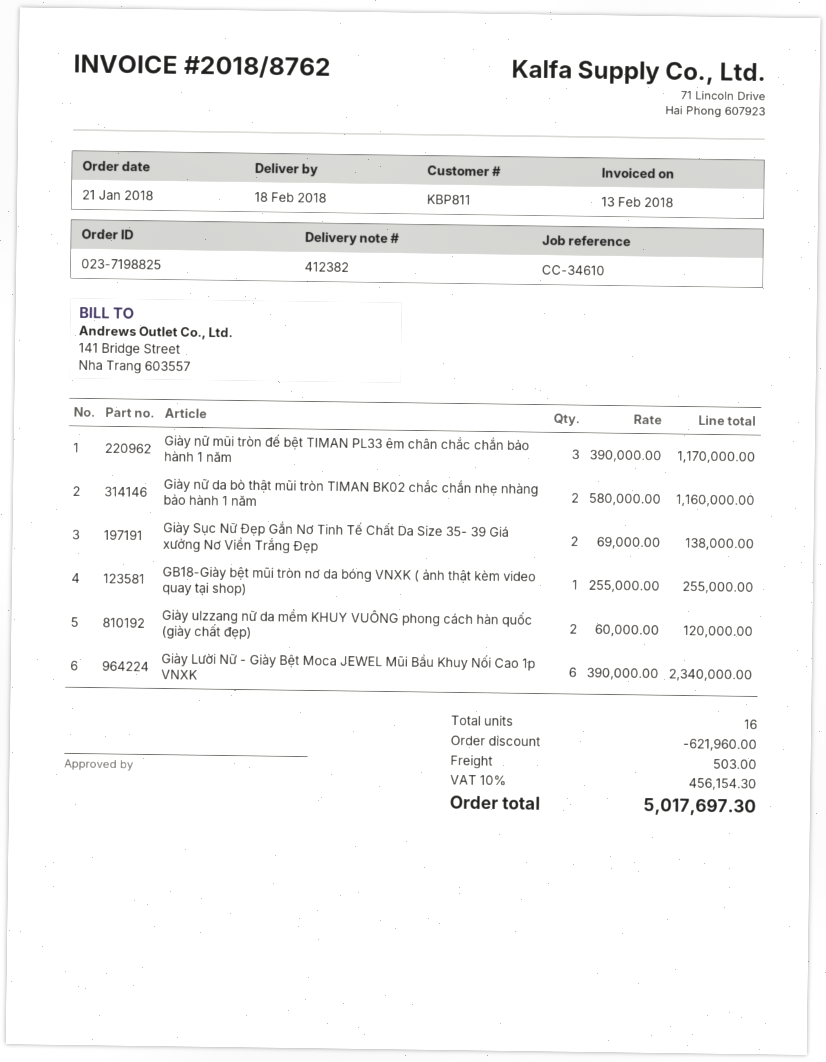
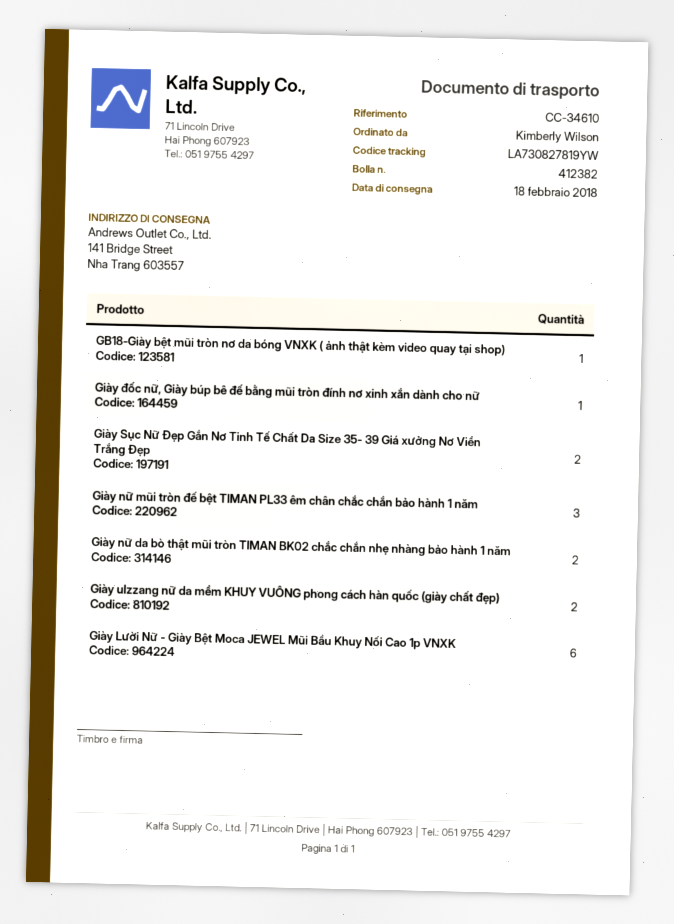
Giày đốc nữ, Giày búp bê đế bằng mũi tròn đính nơ xinh xắn dành cho nữ: none -> 1

